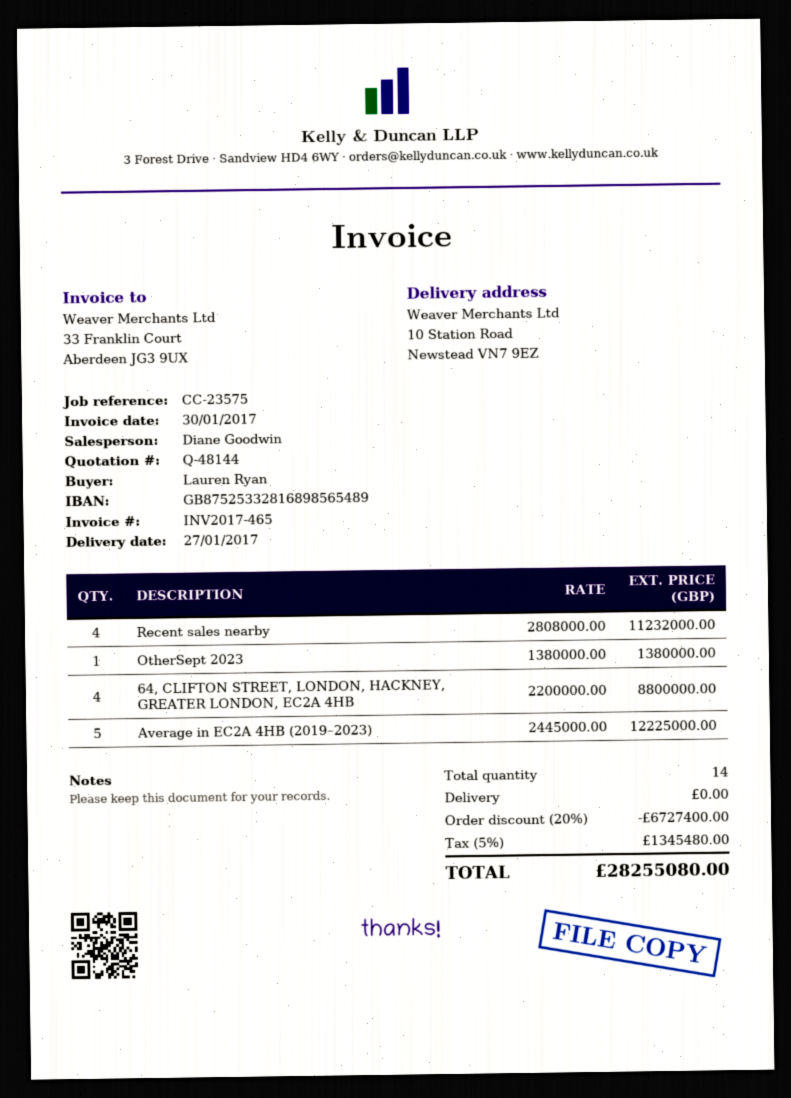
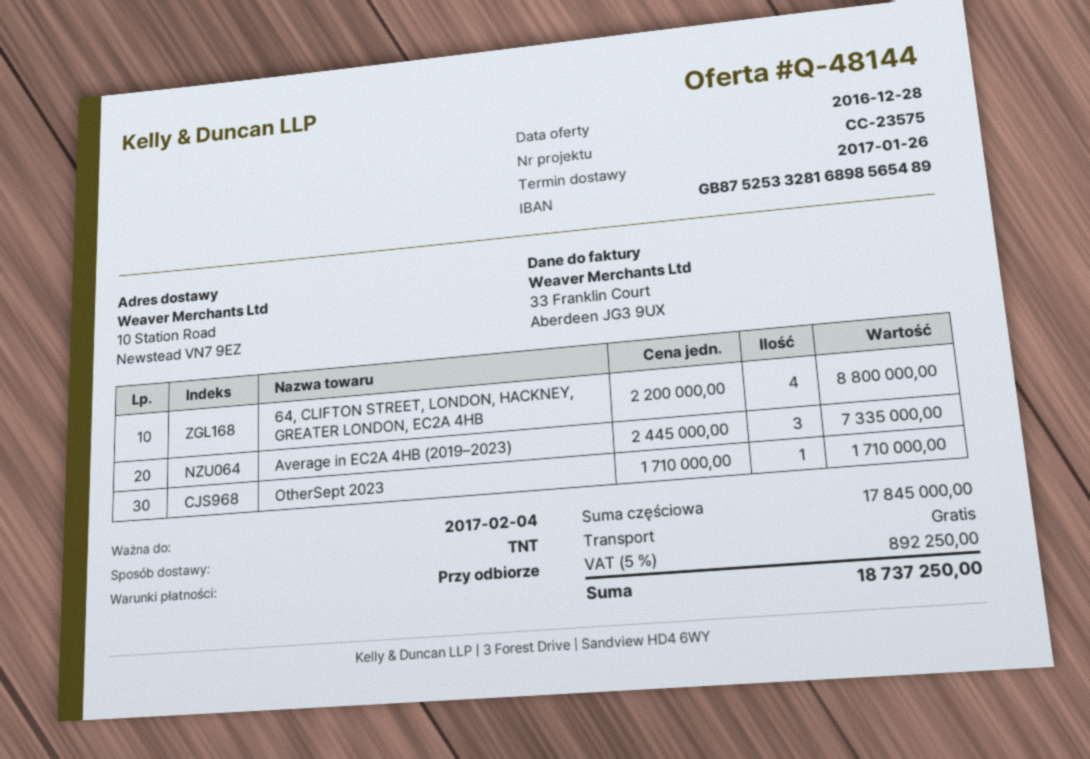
delivery date: 2017-01-27 -> 2017-01-26
Recent sales nearby: 4 x 2808000.00 = 11232000.00 -> none
OtherSept 2023: 1 x 1380000.00 = 1380000.00 -> 1 x 1710000.00 = 1710000.00
Average in EC2A 4HB (2019–2023): 5 x 2445000.00 = 12225000.00 -> 3 x 2445000.00 = 7335000.00
discount: 20% = 6727400.00 -> none
tax: 5% = 1345480.00 -> 5% = 892250.00
total: 28255080.00 -> 18737250.00

